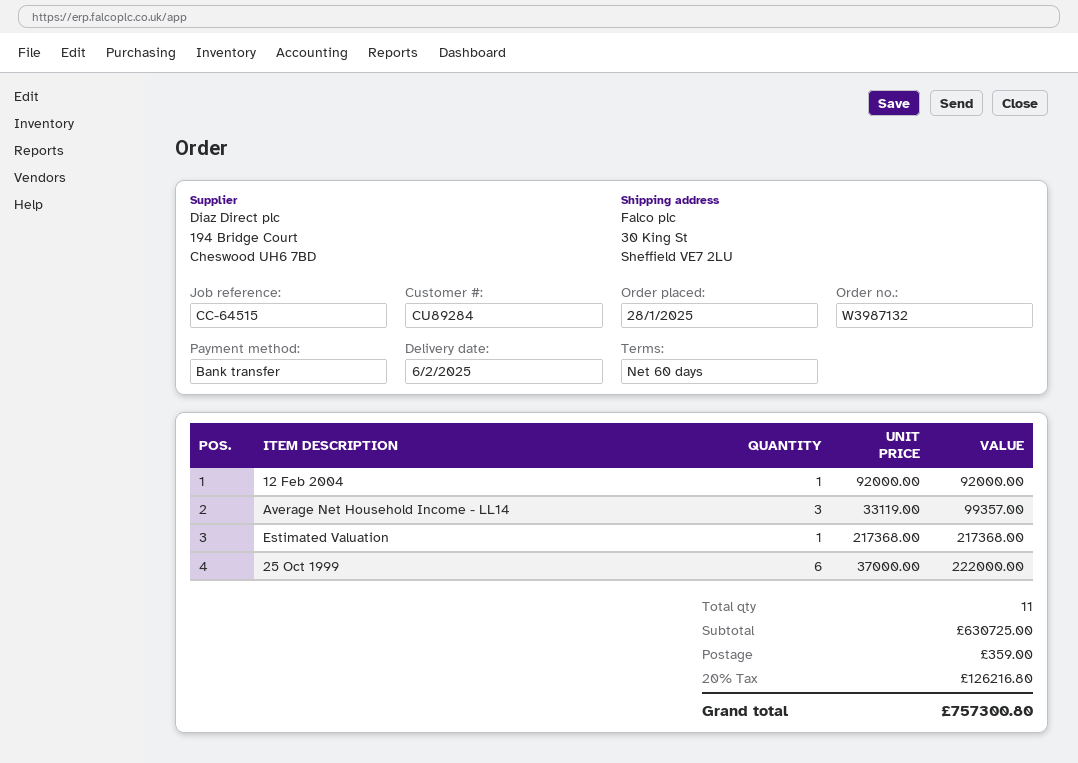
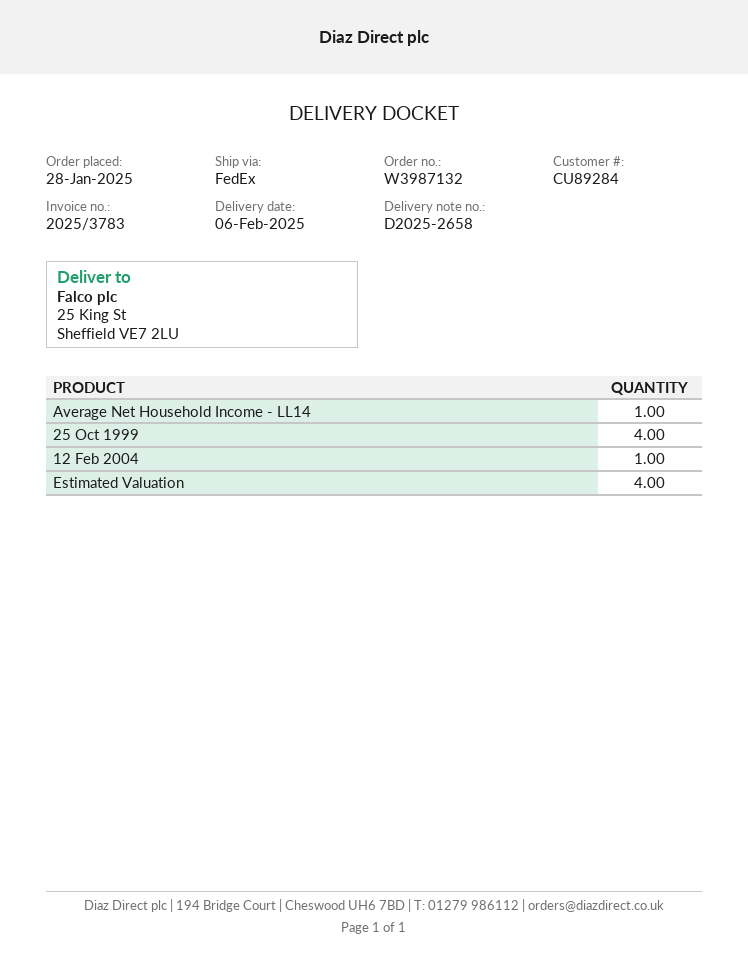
ship to: 30 King St, Sheffield VE7 2LU -> 25 King St, Sheffield VE7 2LU
Average Net Household Income - LL14: 3 -> 1
Estimated Valuation: 1 -> 4
25 Oct 1999: 6 -> 4

